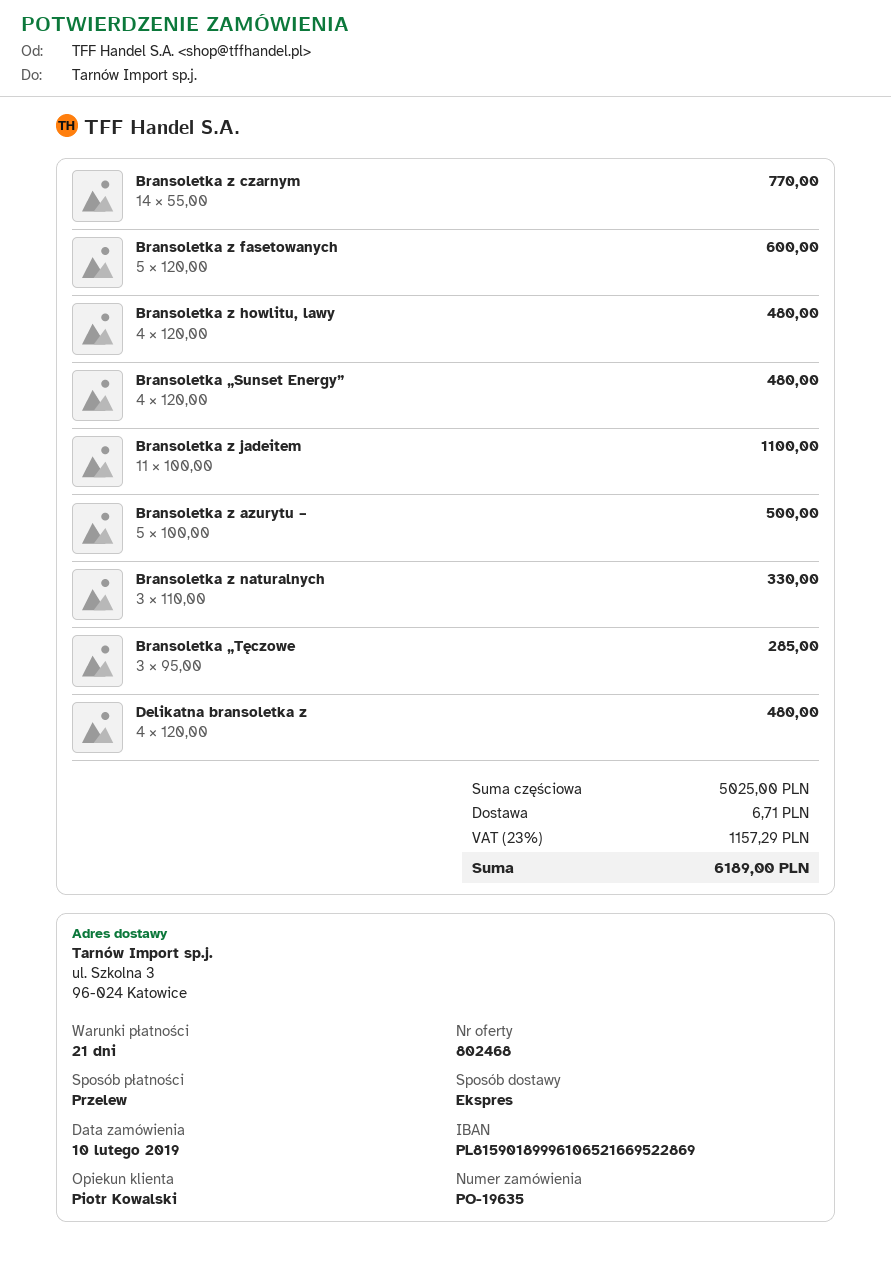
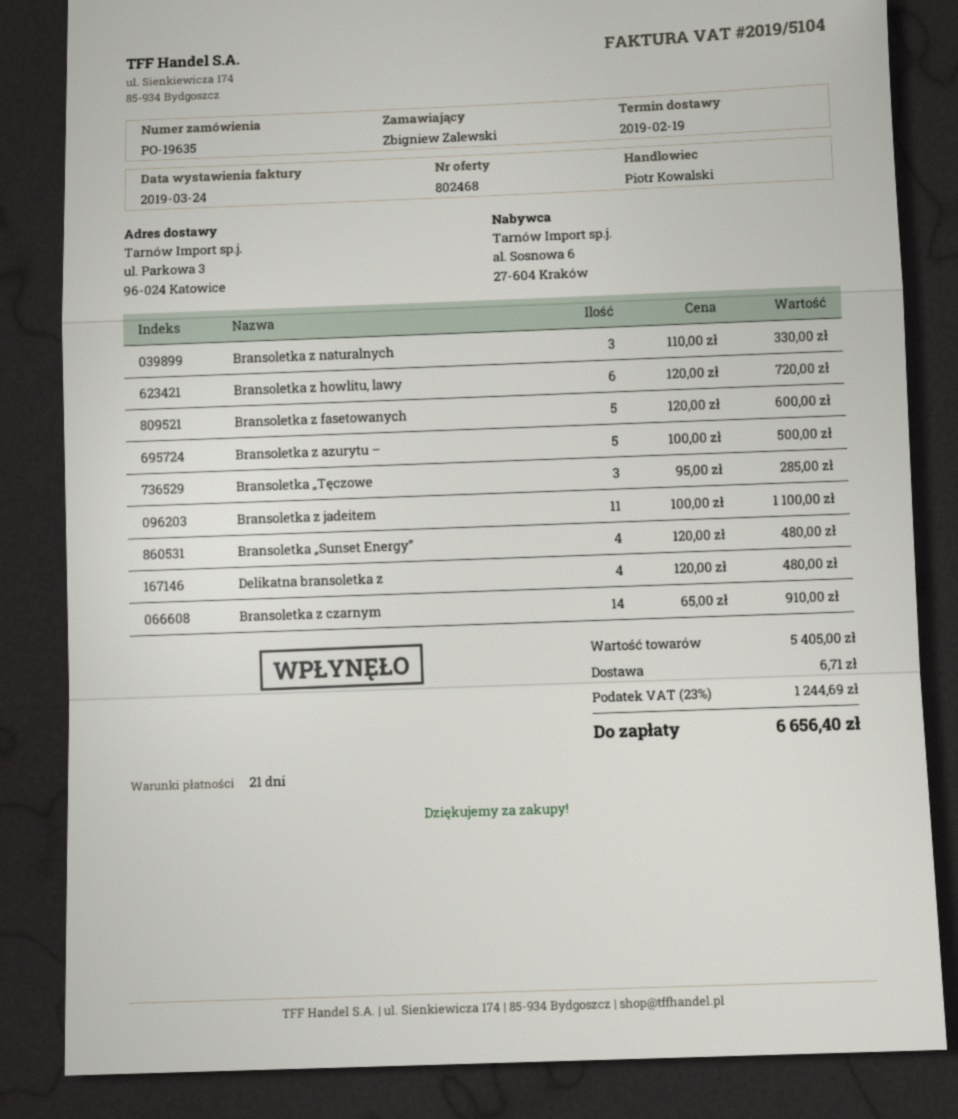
ship to: ul. Szkolna 3, 96-024 Katowice -> ul. Parkowa 3, 96-024 Katowice
Bransoletka z czarnym: 14 x 55.00 = 770.00 -> 14 x 65.00 = 910.00
Bransoletka z howlitu, lawy: 4 x 120.00 = 480.00 -> 6 x 120.00 = 720.00
subtotal: 5025.00 -> 5405.00
tax: 23% = 1157.29 -> 23% = 1244.69
total: 6189.00 -> 6656.40

